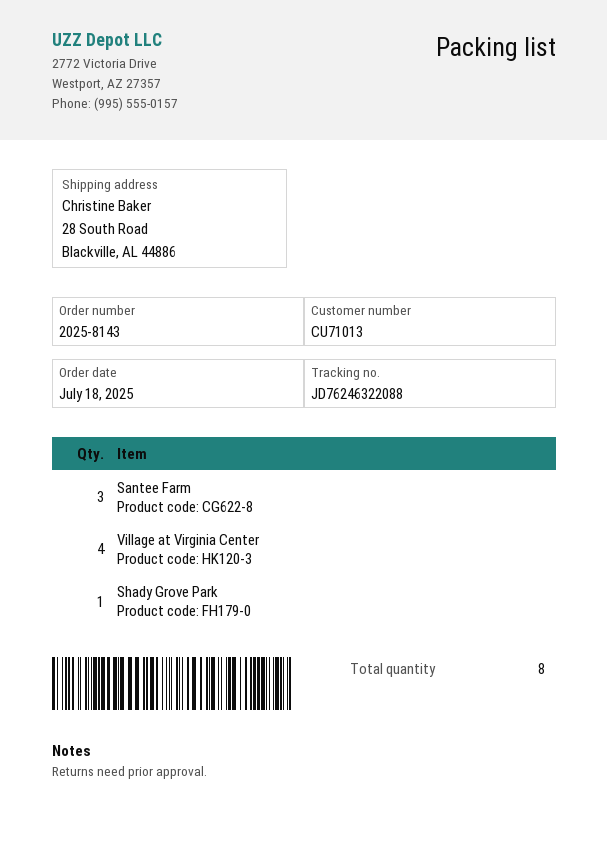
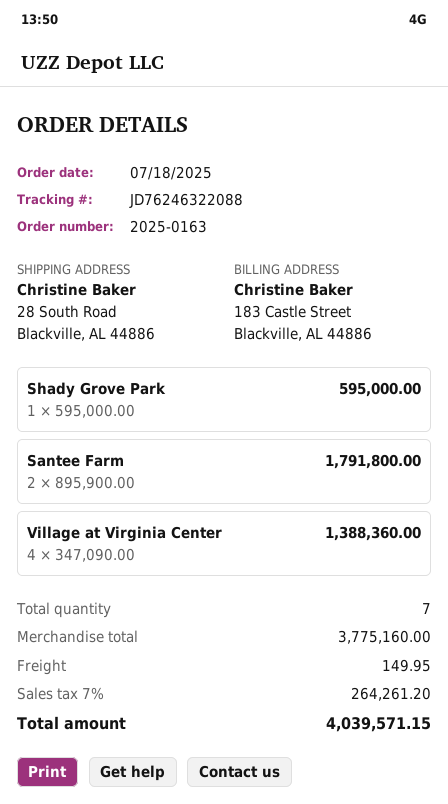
order number: 2025-8143 -> 2025-0163
Santee Farm: 3 -> 2
total quantity: 8 -> 7

